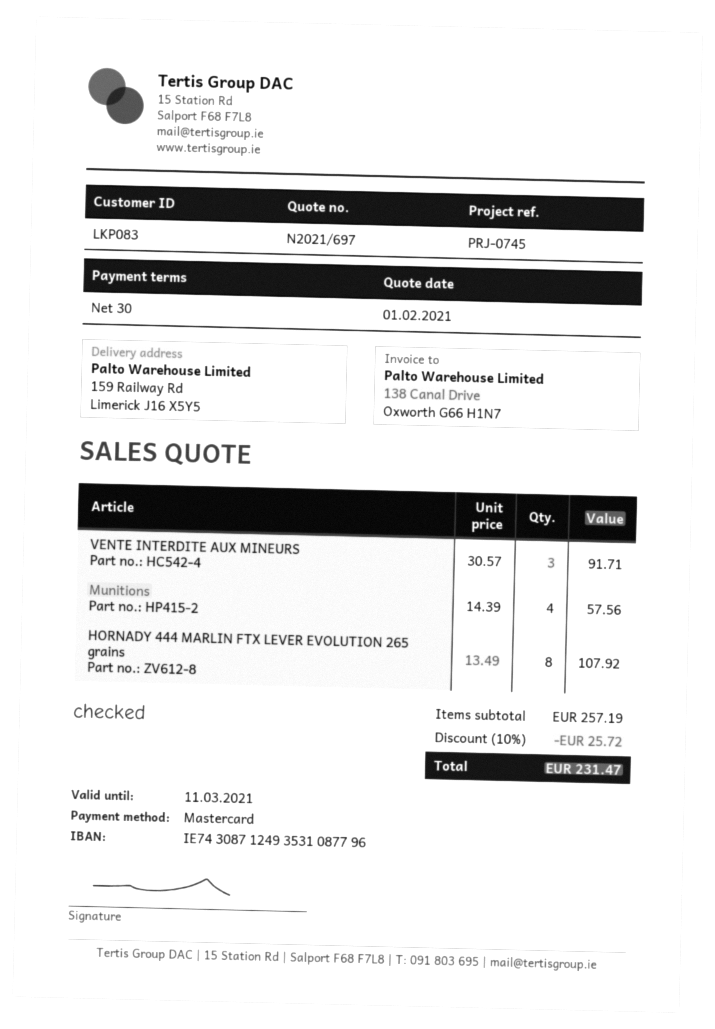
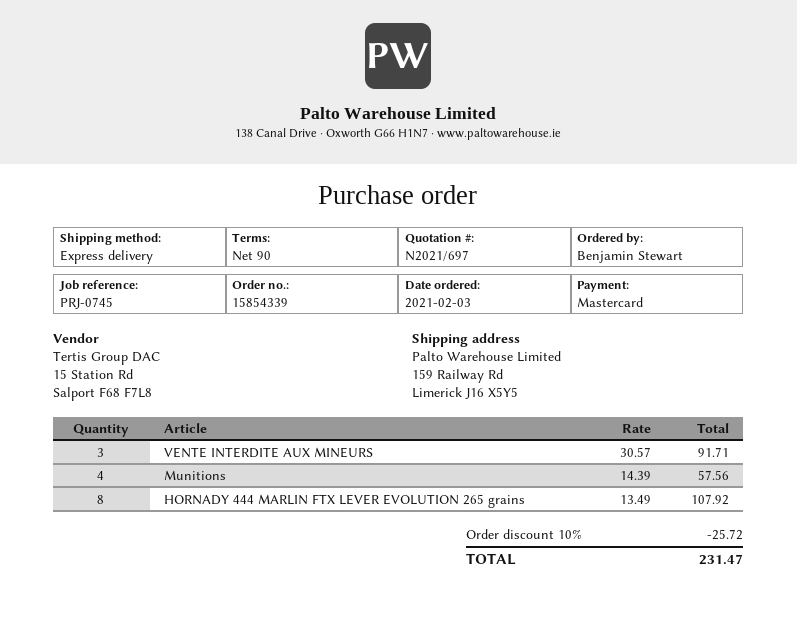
payment terms: 30 days -> 90 days

